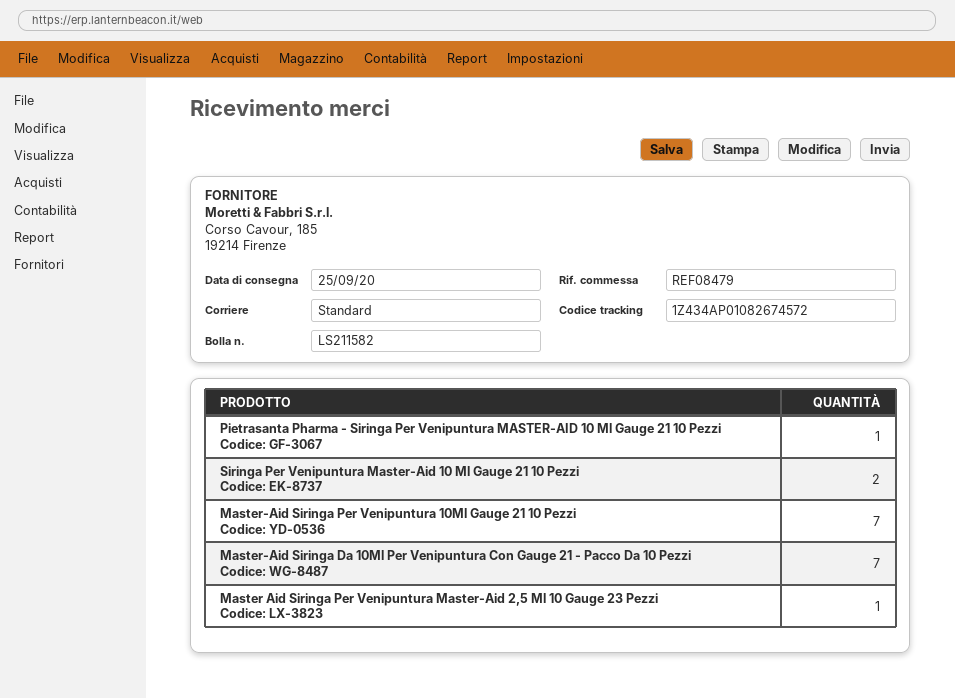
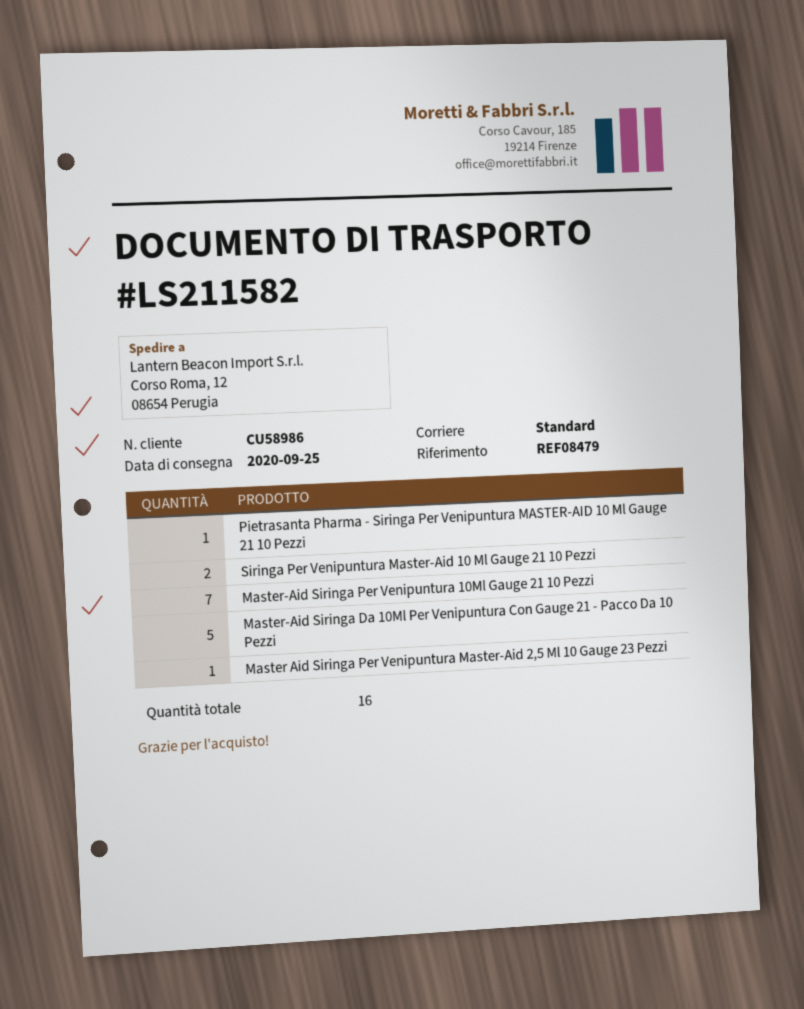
Master-Aid Siringa Da 10Ml Per Venipuntura Con Gauge 21 - Pacco Da 10 Pezzi: 7 -> 5

